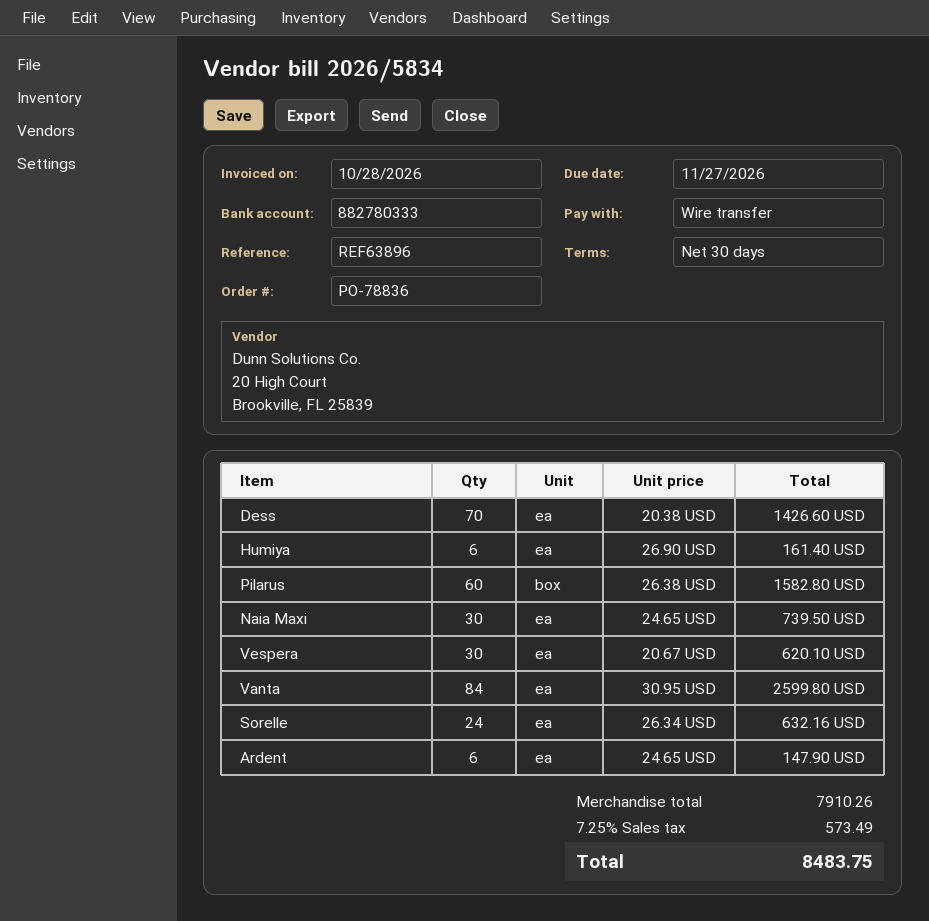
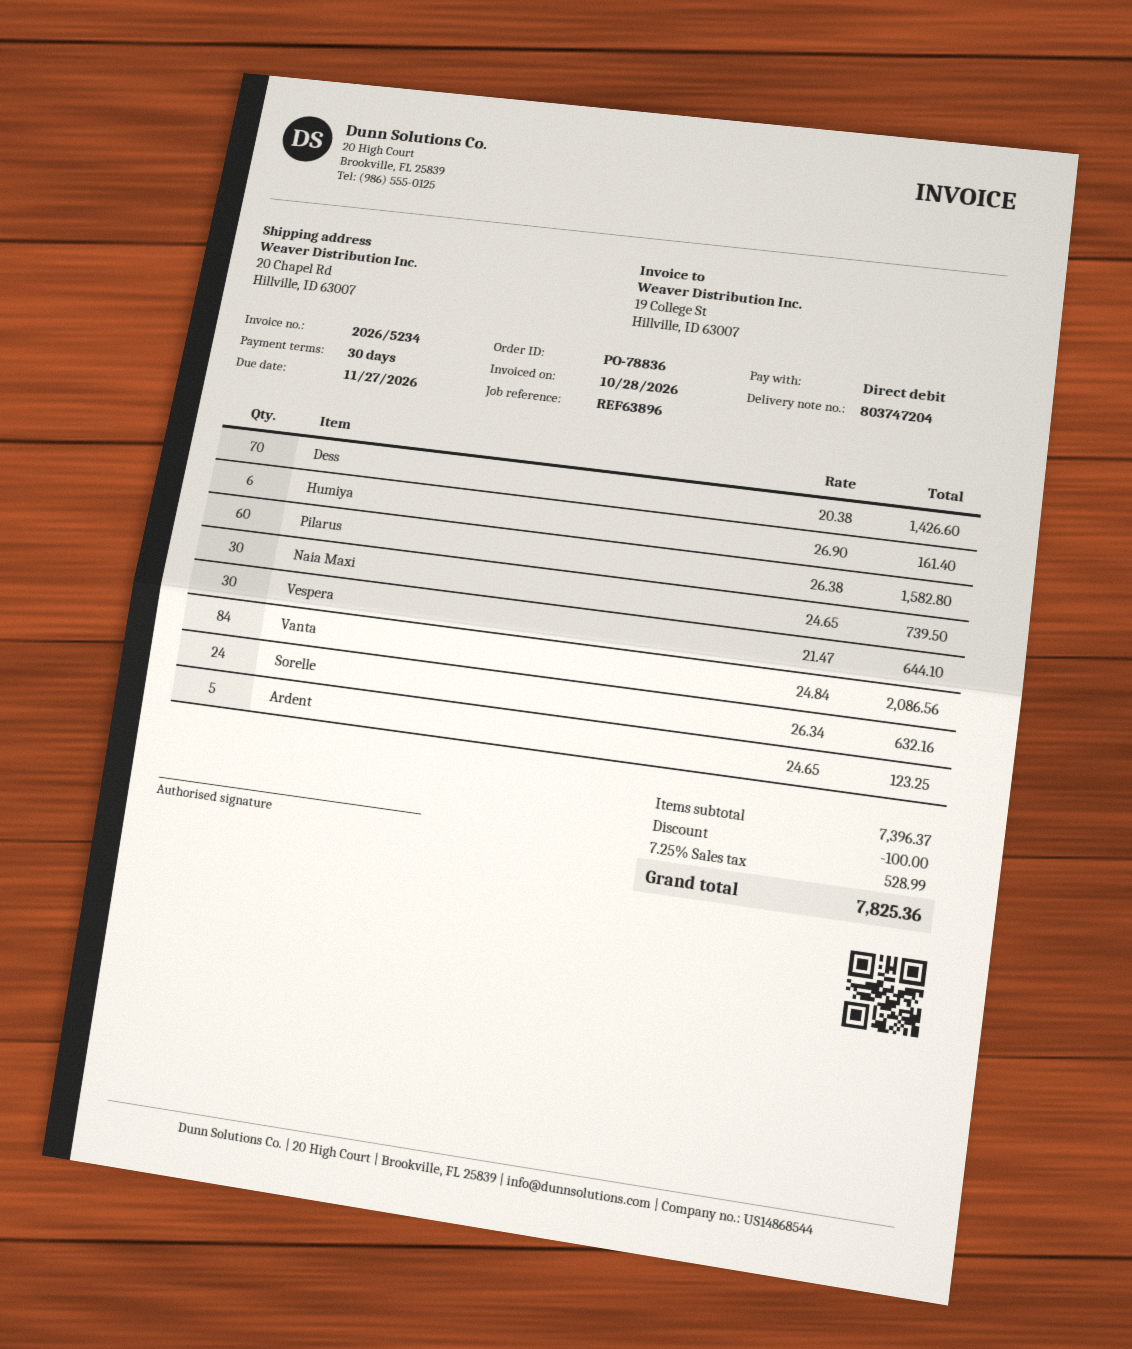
invoice number: 2026/5834 -> 2026/5234
payment method: bank transfer -> direct debit
Vespera: 30 x 20.67 = 620.10 -> 30 x 21.47 = 644.10
Vanta: 84 x 30.95 = 2599.80 -> 84 x 24.84 = 2086.56
Ardent: 6 x 24.65 = 147.90 -> 5 x 24.65 = 123.25
subtotal: 7910.26 -> 7396.37
discount: none -> 100.00
tax: 7.25% = 573.49 -> 7.25% = 528.99
total: 8483.75 -> 7825.36

